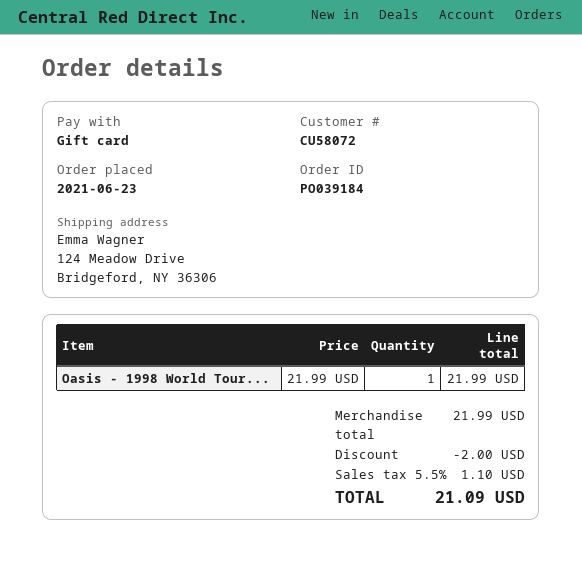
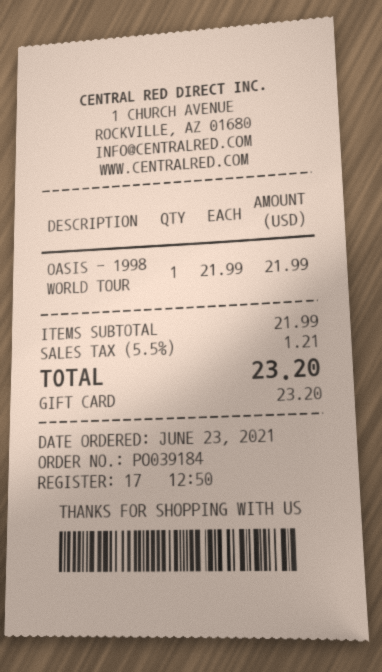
discount: 2.00 -> none
tax: 5.5% = 1.10 -> 5.5% = 1.21
total: 21.09 -> 23.20

